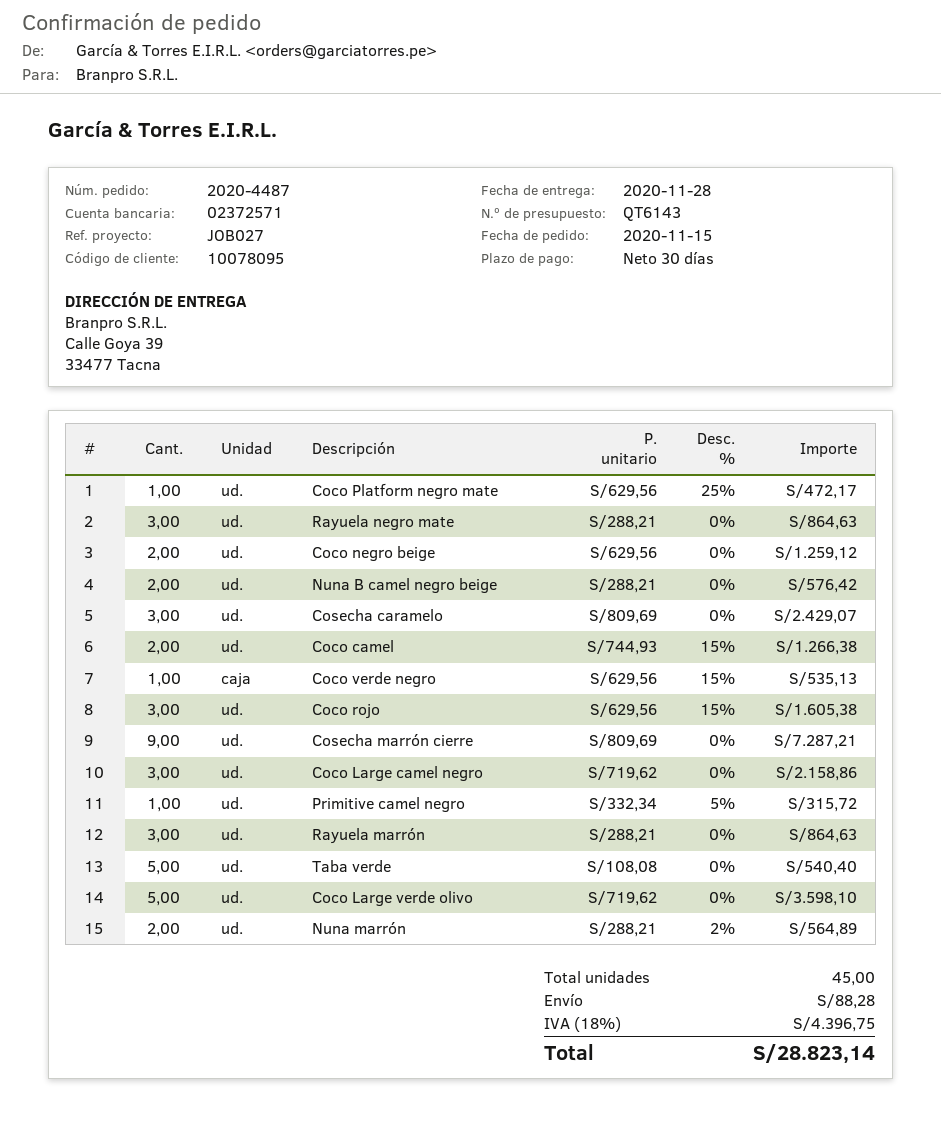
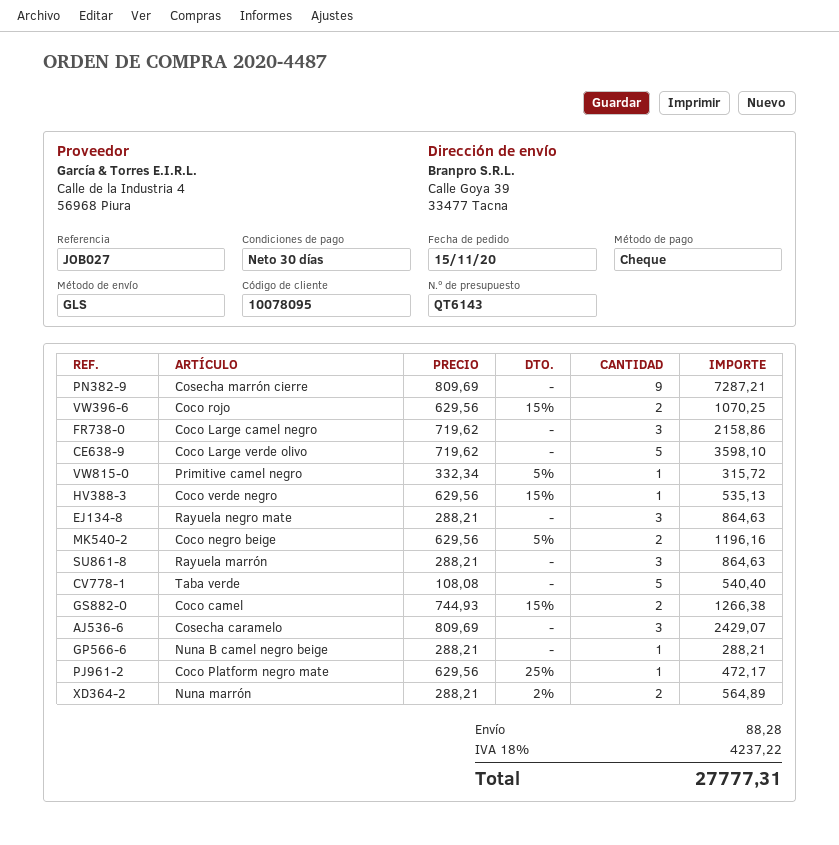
Coco negro beige: 2 x 629.56 = 1259.12 -> 2 x 629.56 - 5% = 1196.16
Nuna B camel negro beige: 2 x 288.21 = 576.42 -> 1 x 288.21 = 288.21
Coco rojo: 3 x 629.56 - 15% = 1605.38 -> 2 x 629.56 - 15% = 1070.25
tax: 18% = 4396.75 -> 18% = 4237.22
total: 28823.14 -> 27777.31

